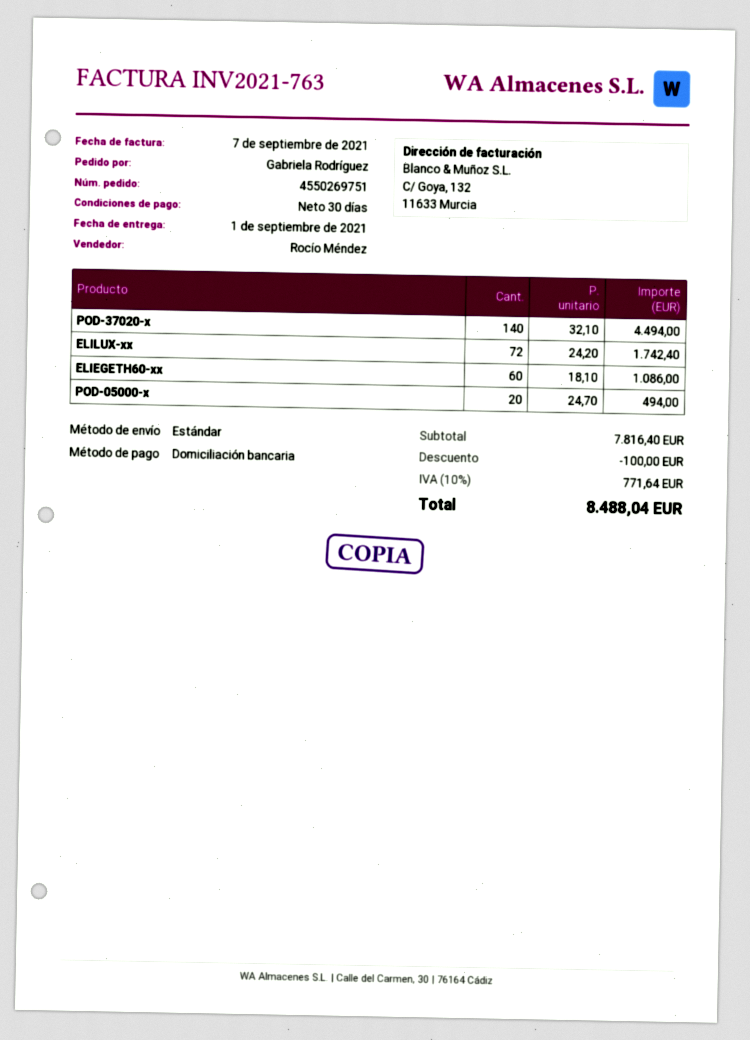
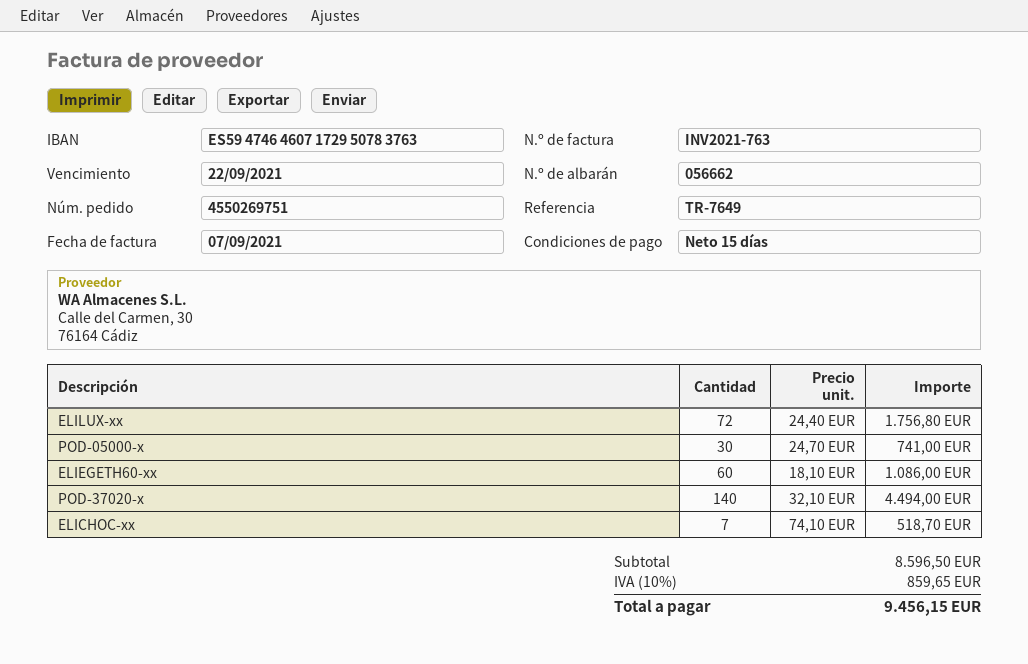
payment terms: 30 days -> 15 days
ELILUX-xx: 72 x 24.20 = 1742.40 -> 72 x 24.40 = 1756.80
POD-05000-x: 20 x 24.70 = 494.00 -> 30 x 24.70 = 741.00
ELICHOC-xx: none -> 7 x 74.10 = 518.70
subtotal: 7816.40 -> 8596.50
discount: 100.00 -> none
tax: 10% = 771.64 -> 10% = 859.65
total: 8488.04 -> 9456.15

